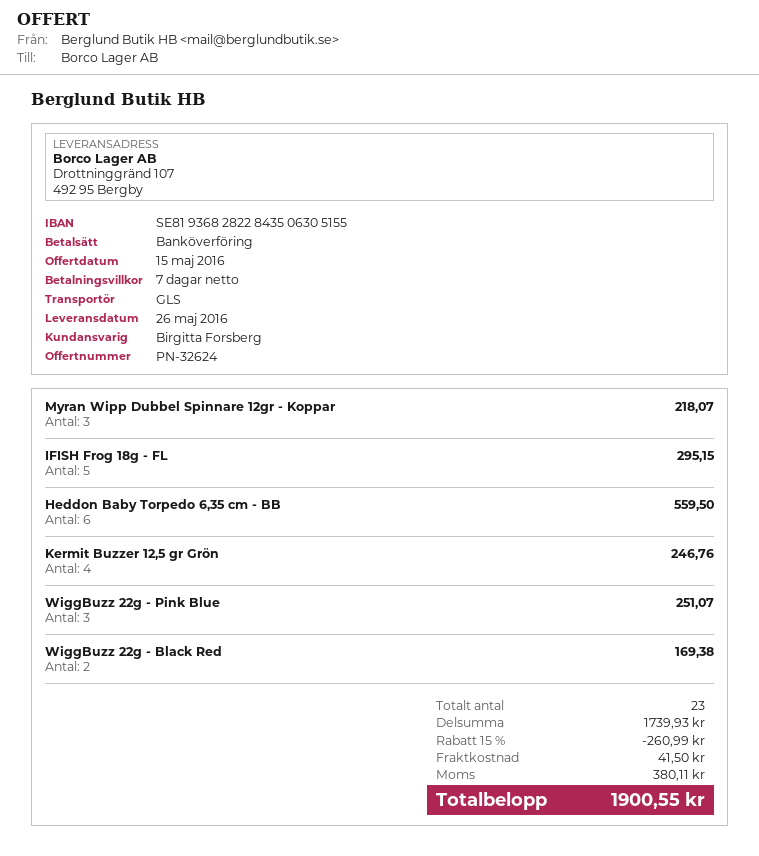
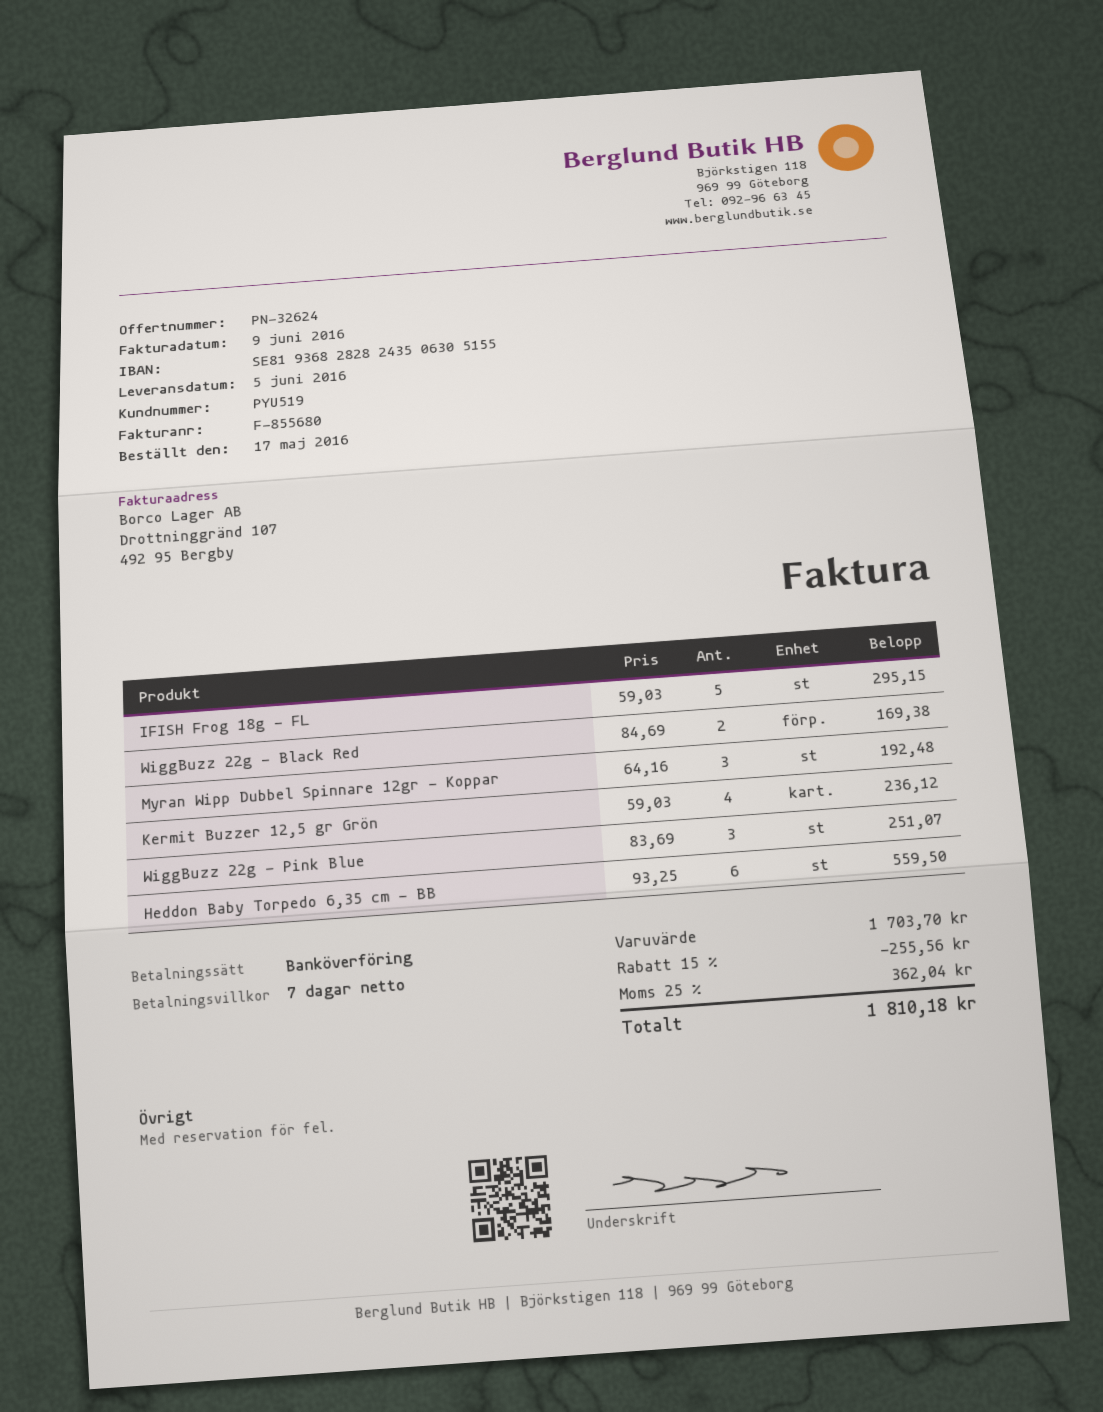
delivery date: 2016-05-26 -> 2016-06-05
bank account: SE8193682822843506305155 -> SE8193682828243506305155
Myran Wipp Dubbel Spinnare 12gr - Koppar: 3 for 218.07 -> 3 for 192.48
Kermit Buzzer 12,5 gr Grön: 4 for 246.76 -> 4 for 236.12
subtotal: 1739.93 -> 1703.70
discount: 15% = 260.99 -> 15% = 255.56
shipping: 41.50 -> none
tax: 380.11 -> 362.04
total: 1900.55 -> 1810.18

